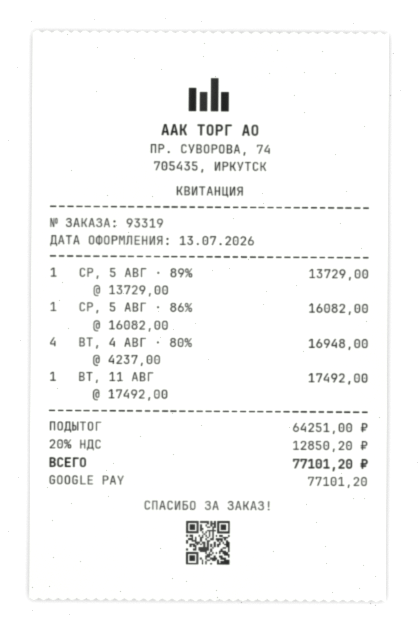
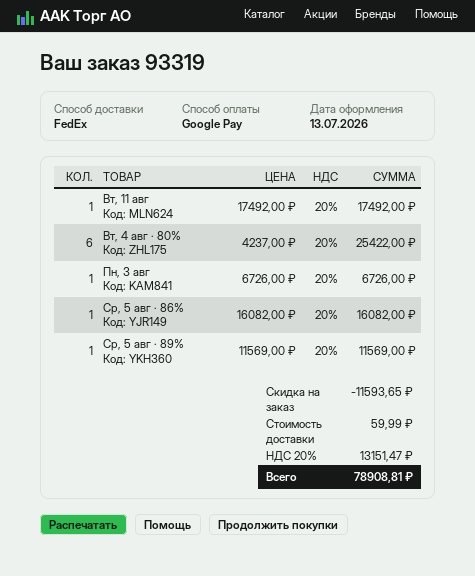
СР, 5 АВГ · 89%: 1 x 13729.00 = 13729.00 -> 1 x 11569.00 = 11569.00
ВТ, 4 АВГ · 80%: 4 x 4237.00 = 16948.00 -> 6 x 4237.00 = 25422.00
Пн, 3 авг: none -> 1 x 6726.00 = 6726.00
discount: none -> 11593.65
shipping: none -> 59.99
tax: 20% = 12850.20 -> 20% = 13151.47
total: 77101.20 -> 78908.81

